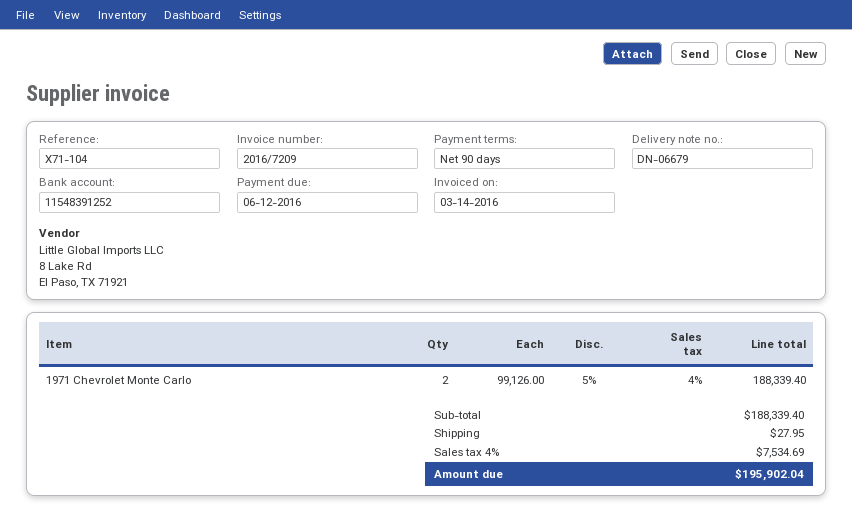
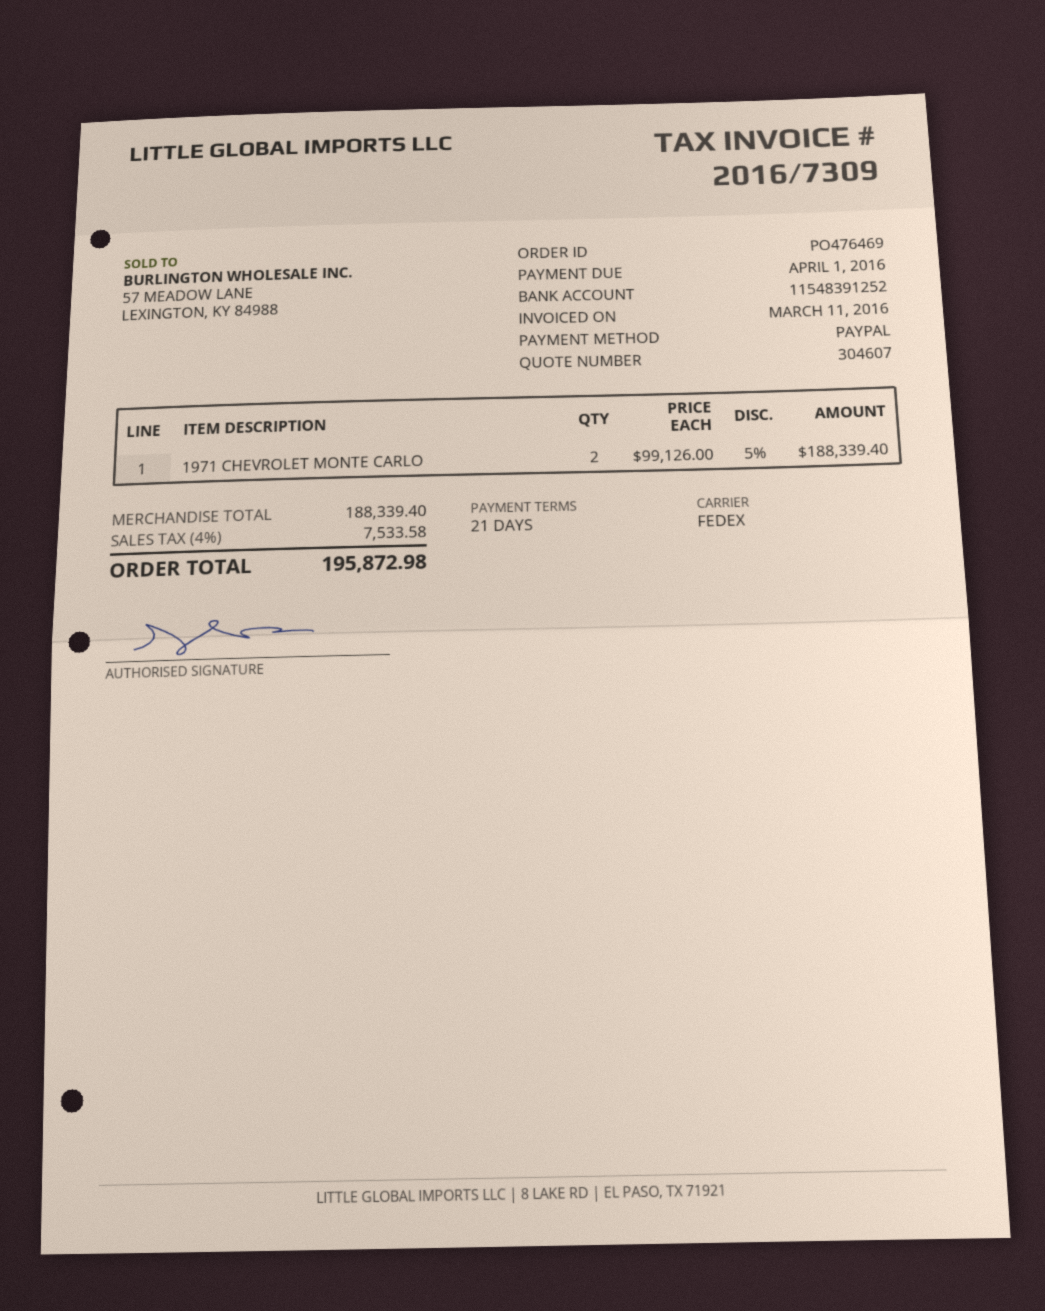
invoice number: 2016/7209 -> 2016/7309
invoice date: 2016-03-14 -> 2016-03-11
payment terms: 90 days -> 21 days
due date: 2016-06-12 -> 2016-04-01
shipping: 27.95 -> none
tax: 4% = 7534.69 -> 4% = 7533.58
total: 195902.04 -> 195872.98

